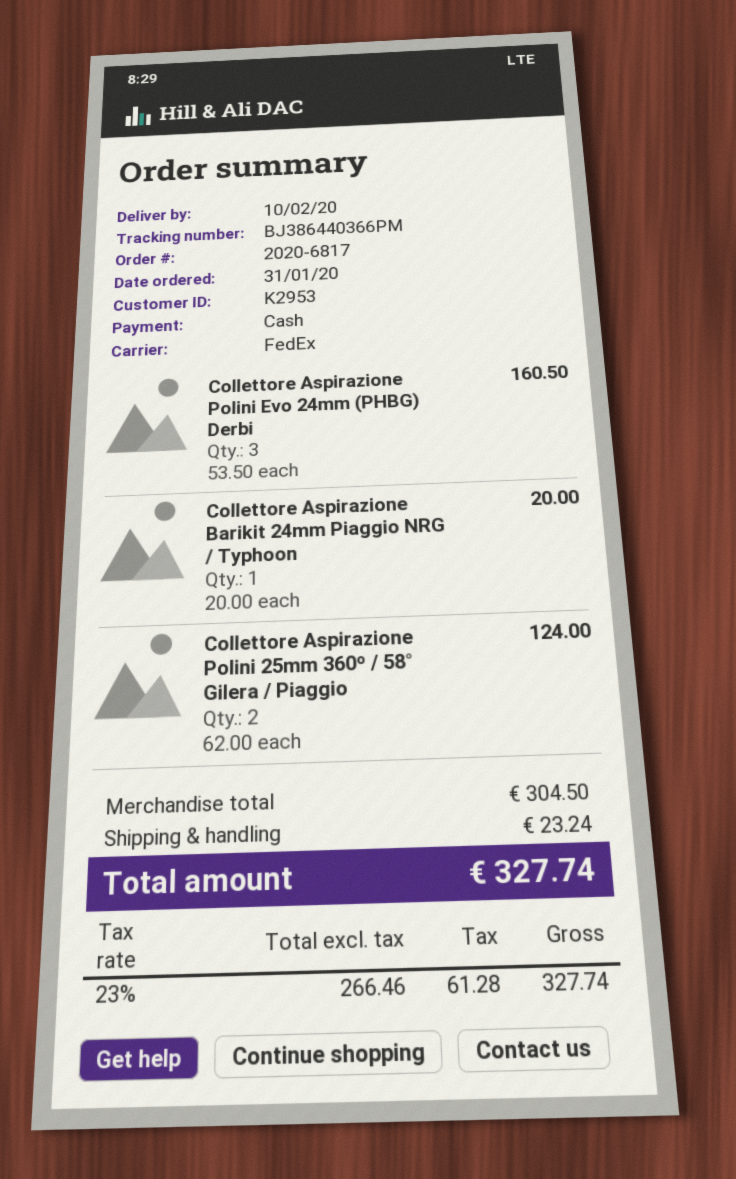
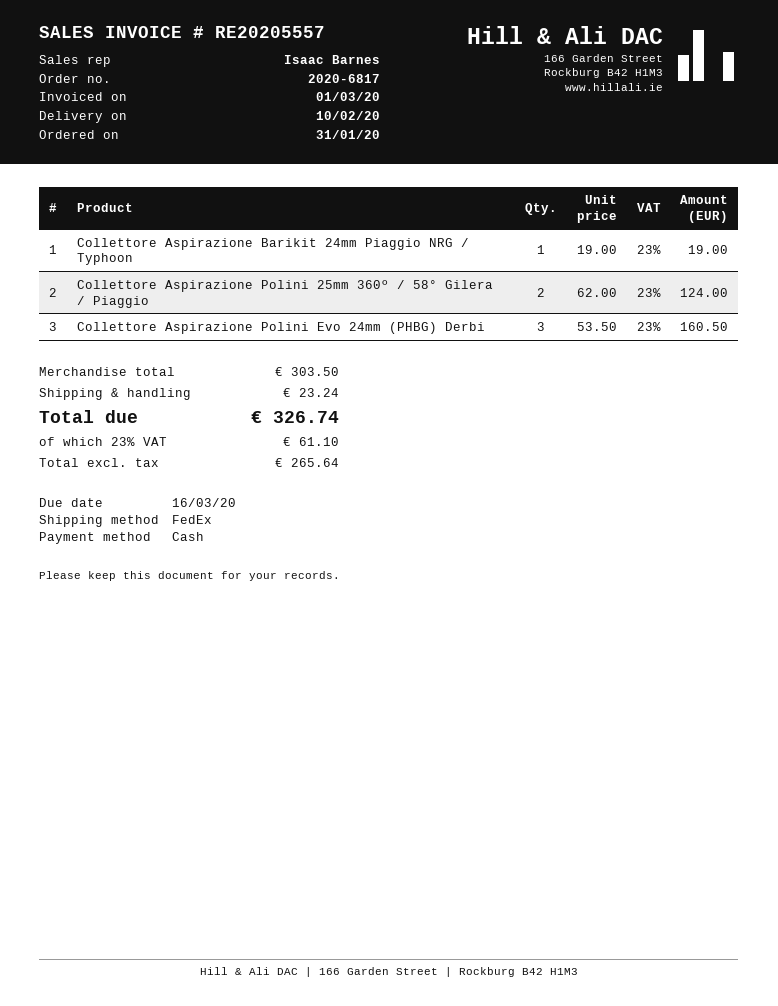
Collettore Aspirazione Barikit 24mm Piaggio NRG / Typhoon: 1 x 20.00 = 20.00 -> 1 x 19.00 = 19.00
subtotal: 304.50 -> 303.50
net: 266.46 -> 265.64
tax: 23% = 61.28 -> 23% = 61.10
total: 327.74 -> 326.74

